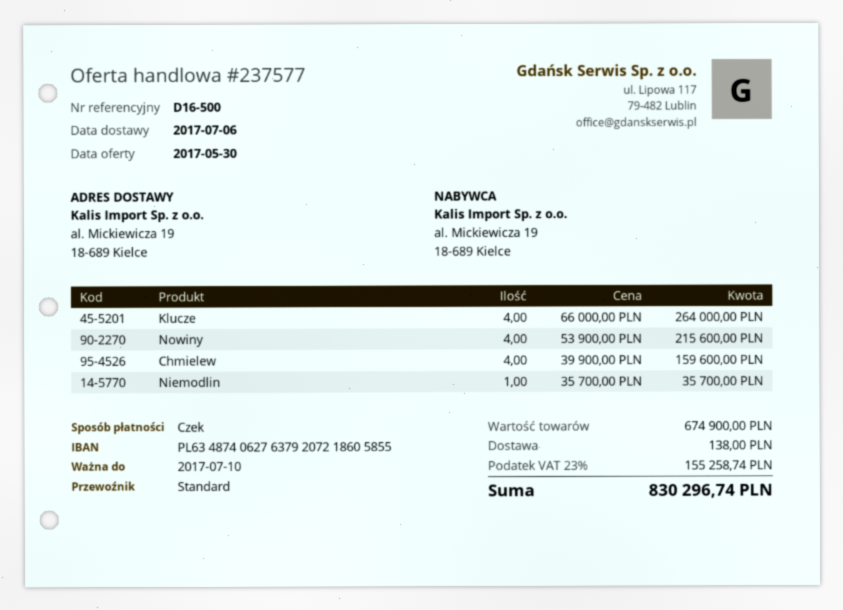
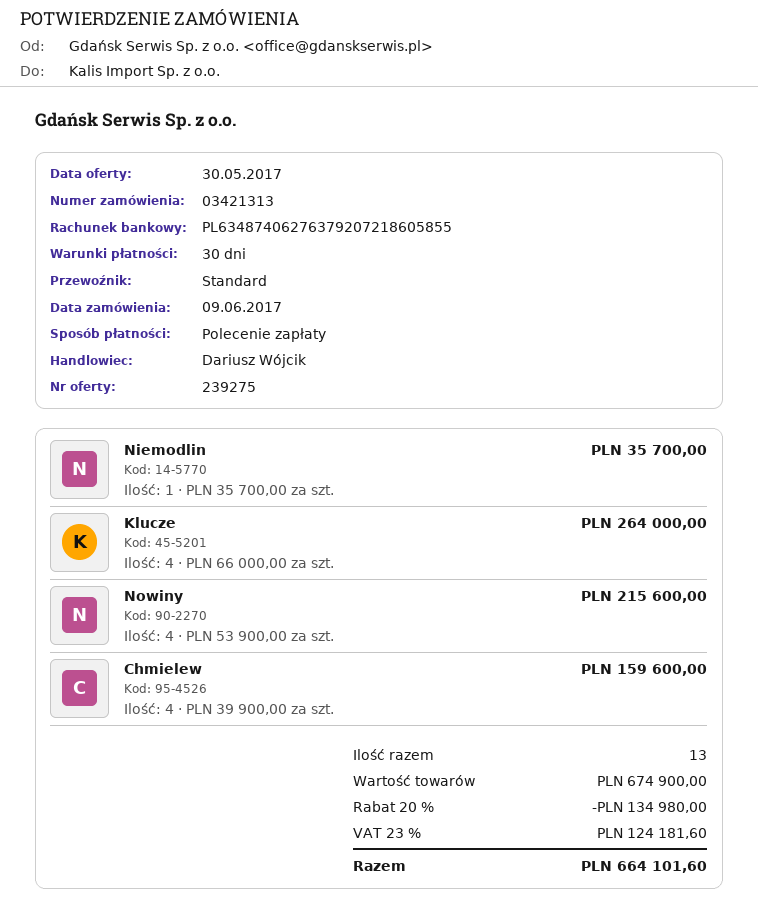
quote number: 237577 -> 239275
payment method: cheque -> direct debit
discount: none -> 20% = 134980.00
shipping: 138.00 -> none
tax: 23% = 155258.74 -> 23% = 124181.60
total: 830296.74 -> 664101.60

